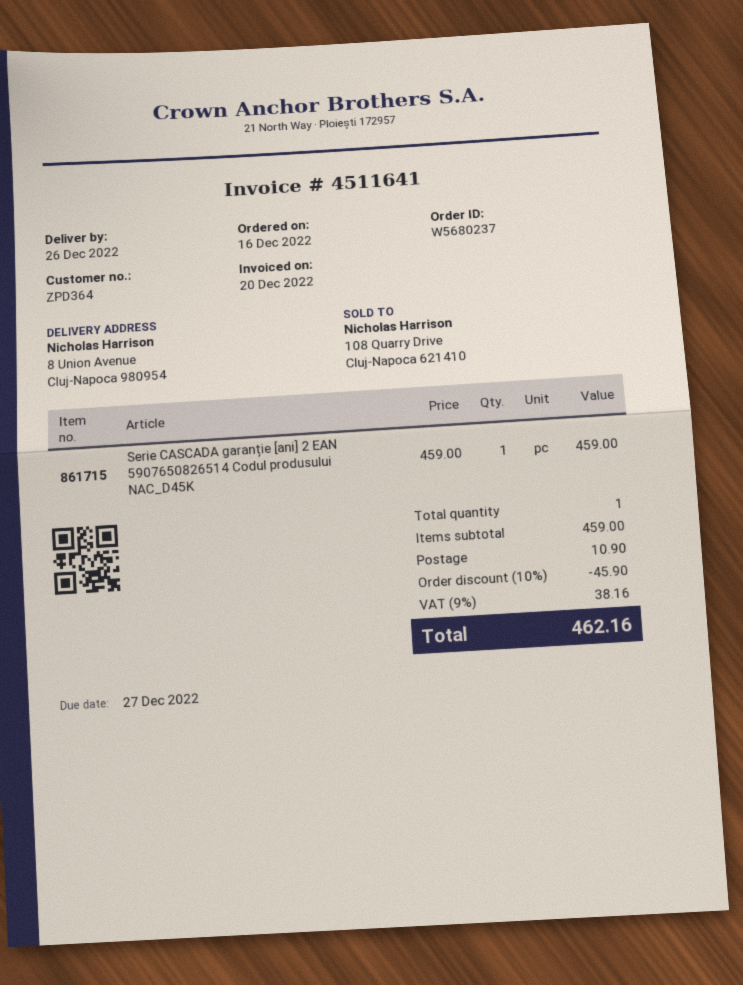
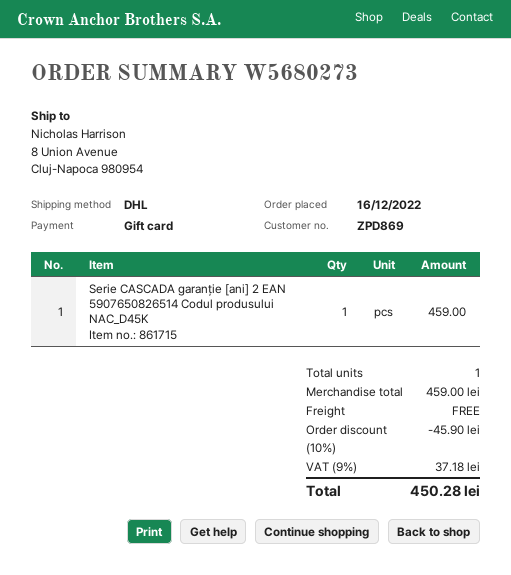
order number: W5680237 -> W5680273
customer number: ZPD364 -> ZPD869
shipping: 10.90 -> 0.00
tax: 9% = 38.16 -> 9% = 37.18
total: 462.16 -> 450.28

